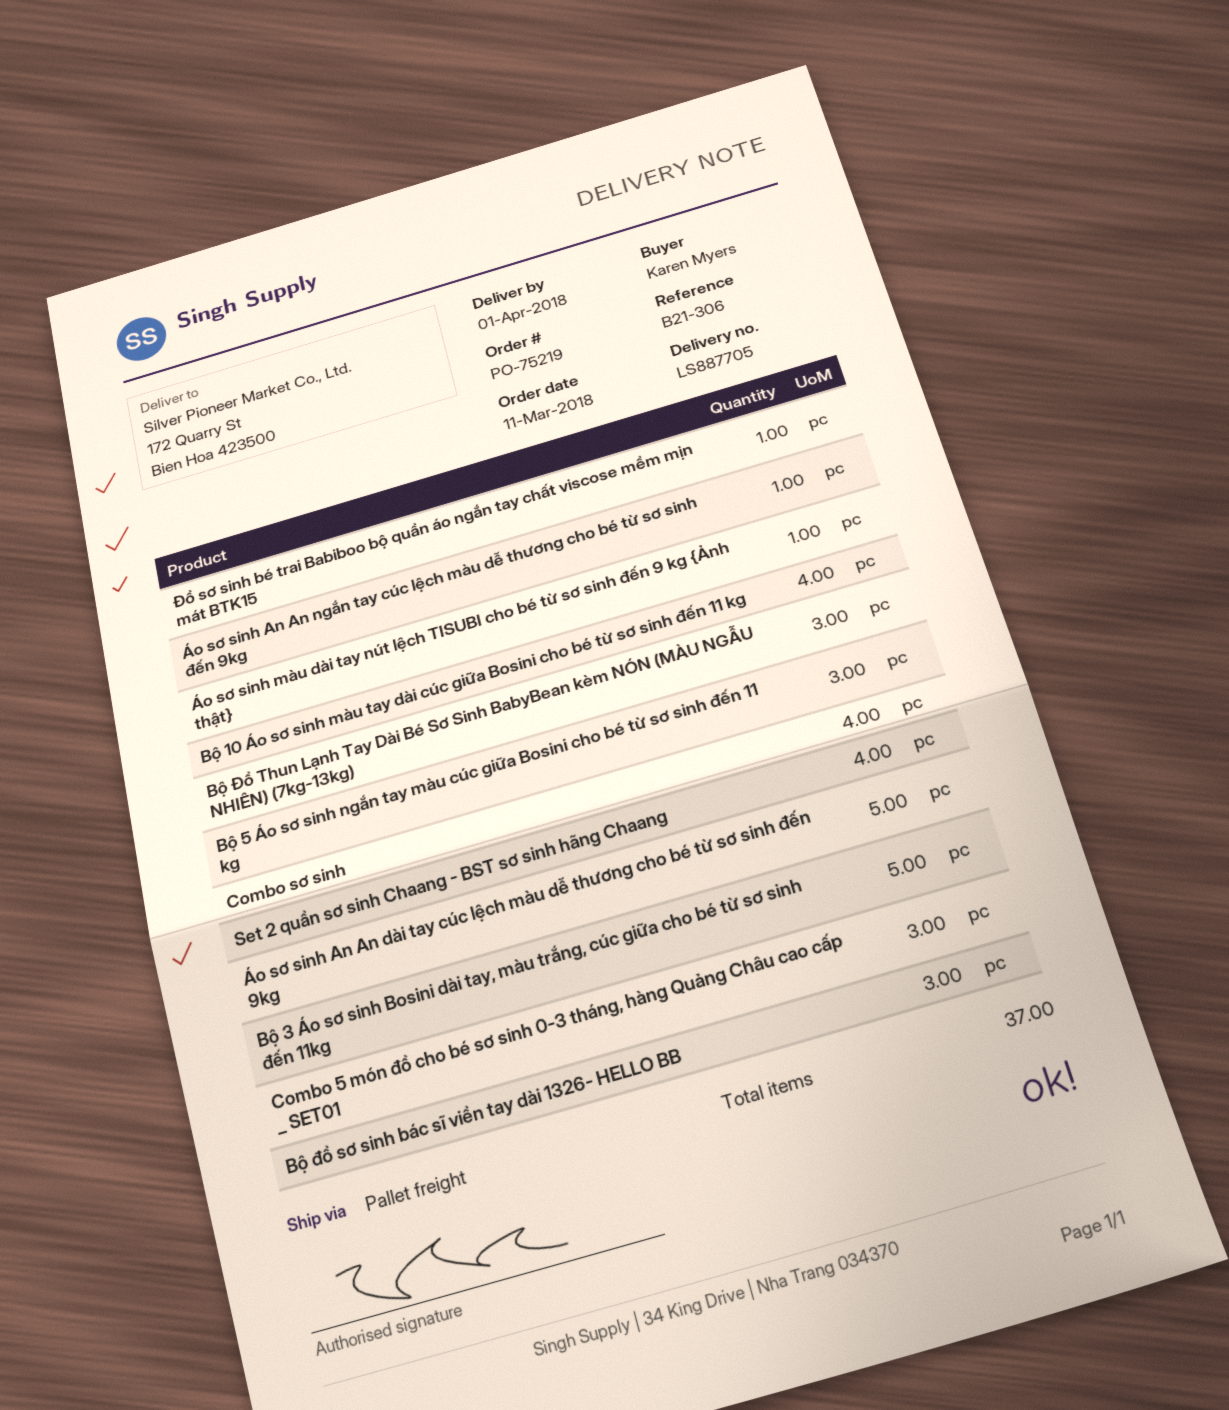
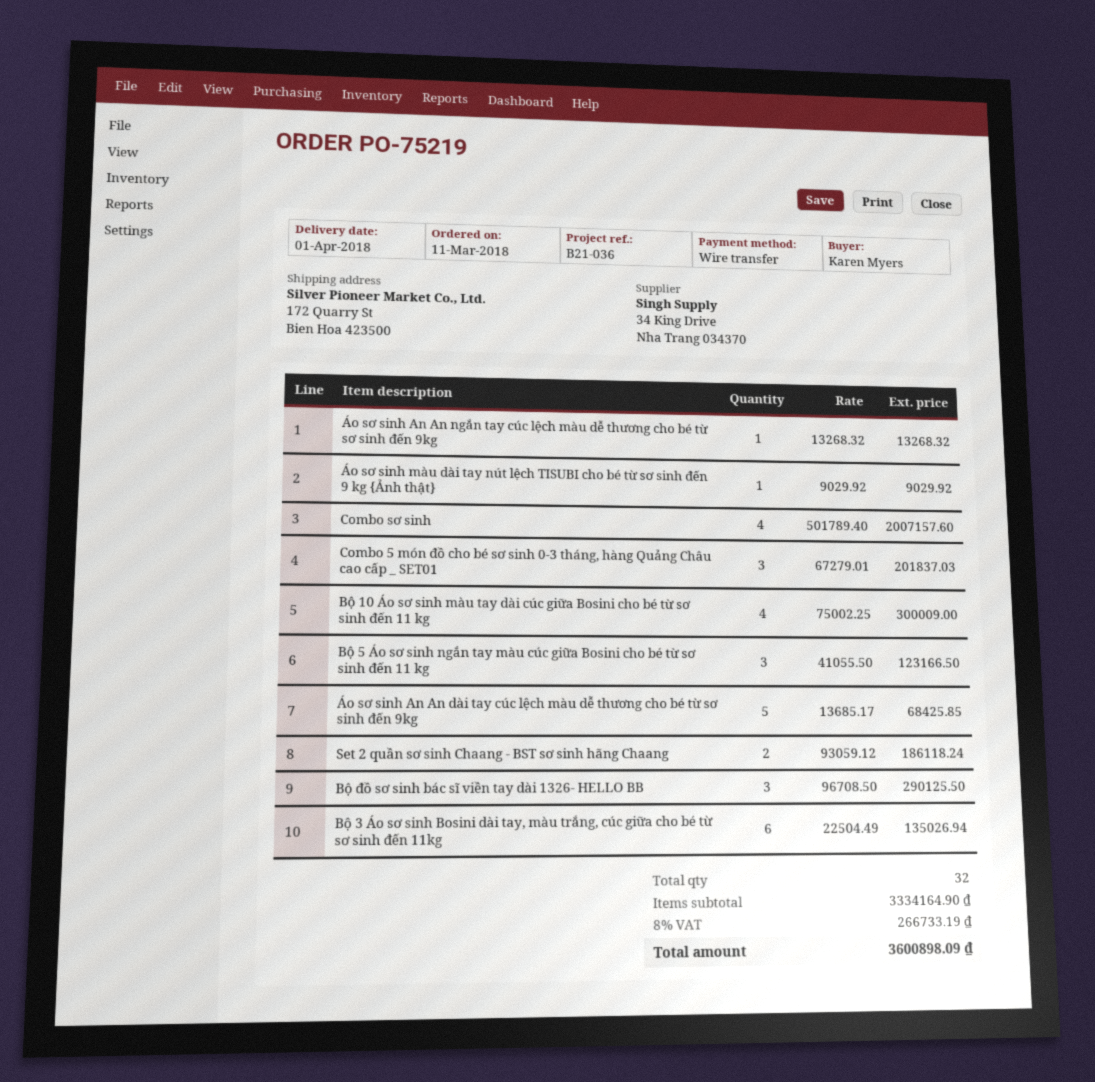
reference: B21-306 -> B21-036
Đồ sơ sinh bé trai Babiboo bộ quần áo ngắn tay chất viscose mềm mịn mát BTK15: 1 -> none
Bộ Đồ Thun Lạnh Tay Dài Bé Sơ Sinh BabyBean kèm NÓN (MÀU NGẪU NHIÊN) (7kg-13kg): 3 -> none
Set 2 quần sơ sinh Chaang - BST sơ sinh hãng Chaang: 4 -> 2
Bộ 3 Áo sơ sinh Bosini dài tay, màu trắng, cúc giữa cho bé từ sơ sinh đến 11kg: 5 -> 6
total quantity: 37 -> 32

